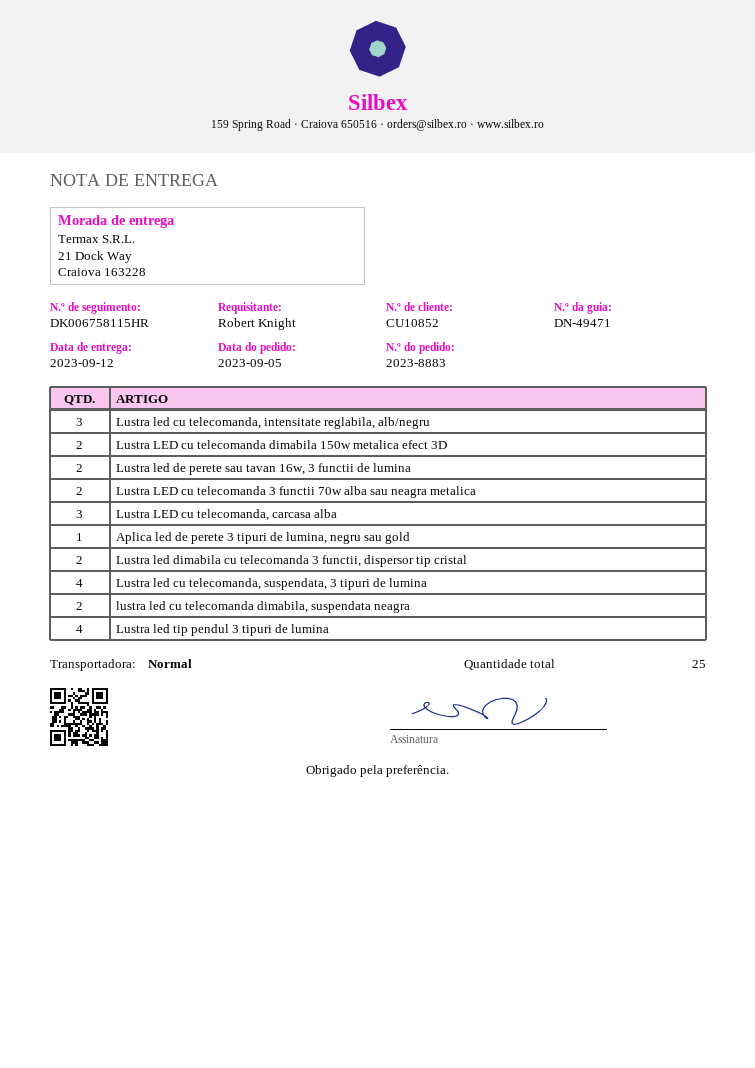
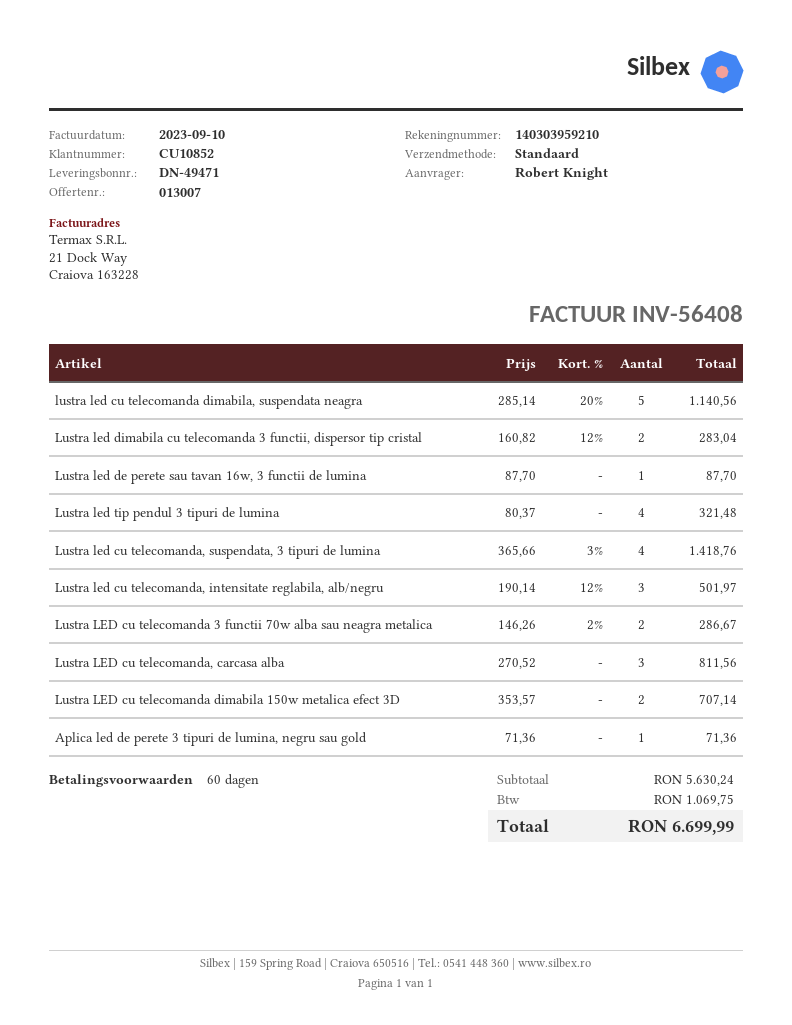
Lustra led de perete sau tavan 16w, 3 functii de lumina: 2 -> 1
lustra led cu telecomanda dimabila, suspendata neagra: 2 -> 5

